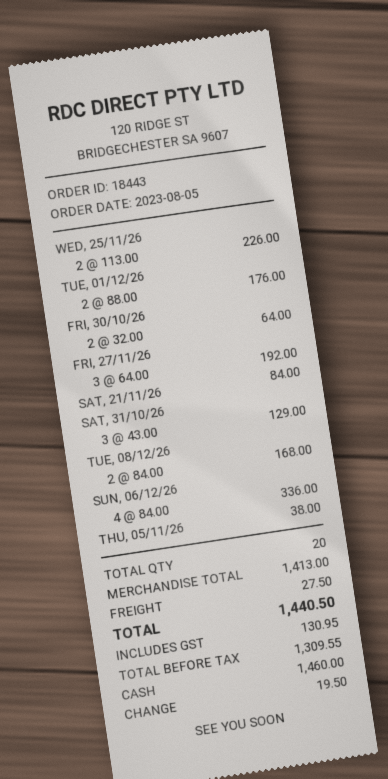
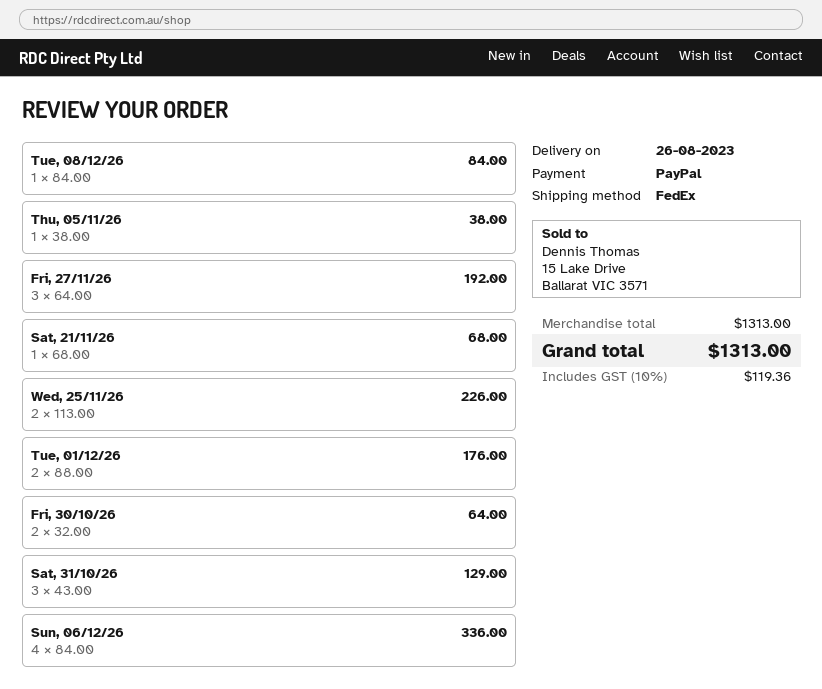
payment method: cash -> PayPal
SAT, 21/11/26: 1 x 84.00 = 84.00 -> 1 x 68.00 = 68.00
TUE, 08/12/26: 2 x 84.00 = 168.00 -> 1 x 84.00 = 84.00
subtotal: 1413.00 -> 1313.00
shipping: 27.50 -> none
tax: 130.95 -> 119.36
total: 1440.50 -> 1313.00

